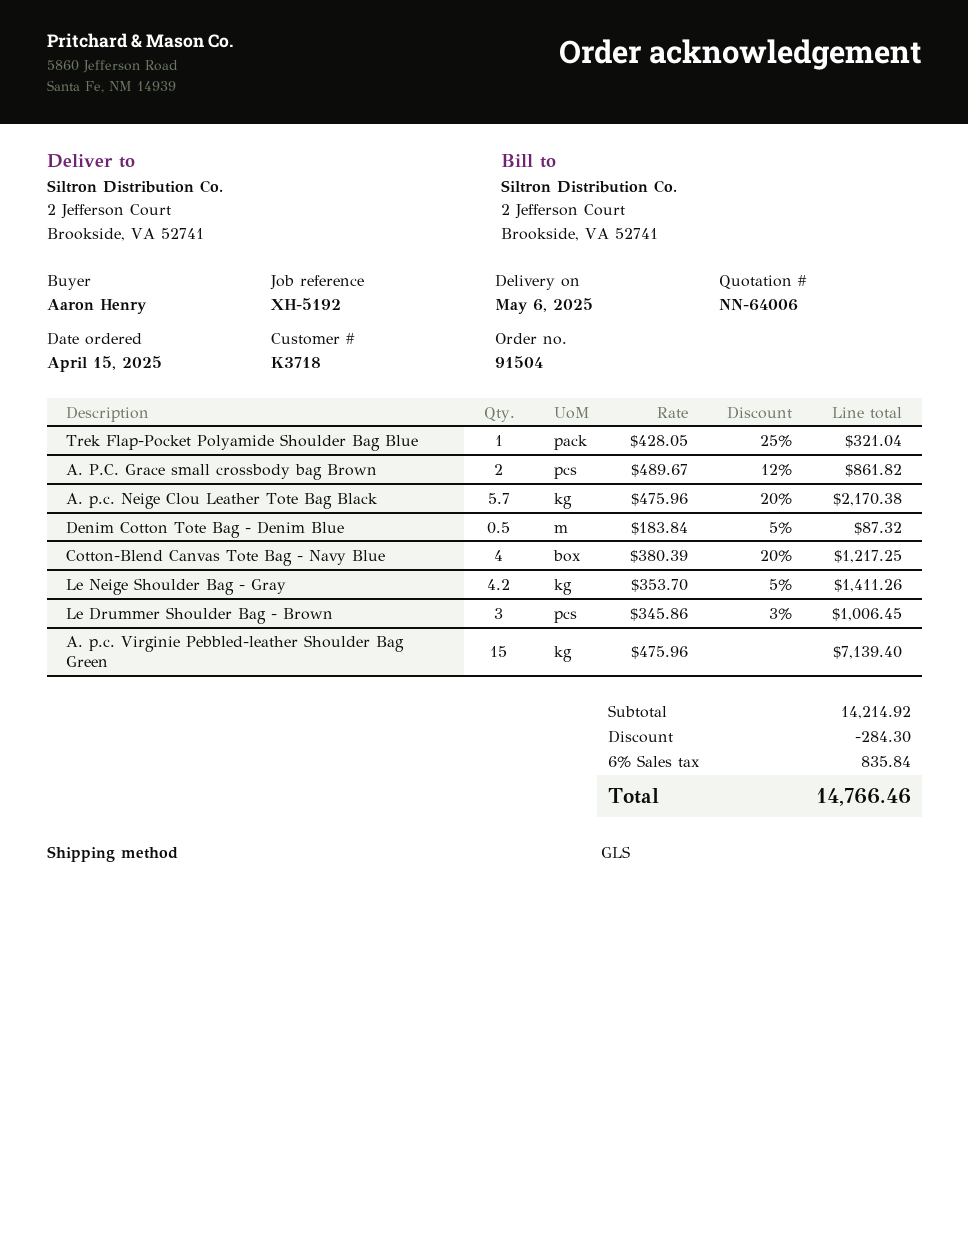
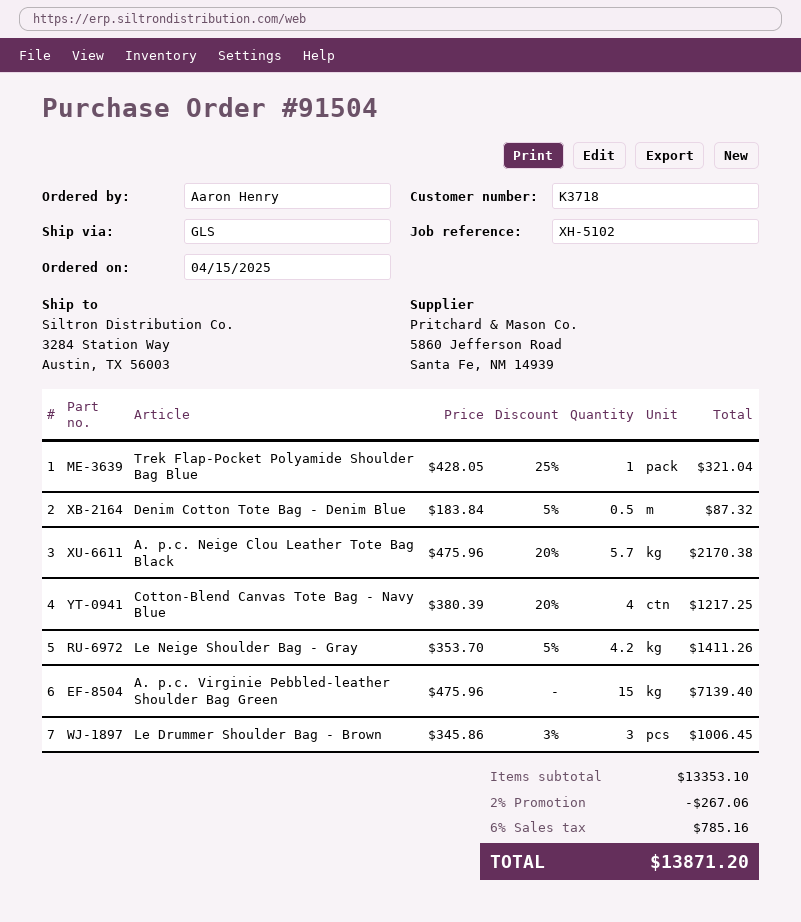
reference: XH-5192 -> XH-5102
ship to: 2 Jefferson Court, Brookside, VA 52741 -> 3284 Station Way, Austin, TX 56003
A. P.C. Grace small crossbody bag Brown: 2 x 489.67 - 12% = 861.82 -> none
subtotal: 14214.92 -> 13353.10
discount: 284.30 -> 267.06
tax: 6% = 835.84 -> 6% = 785.16
total: 14766.46 -> 13871.20

